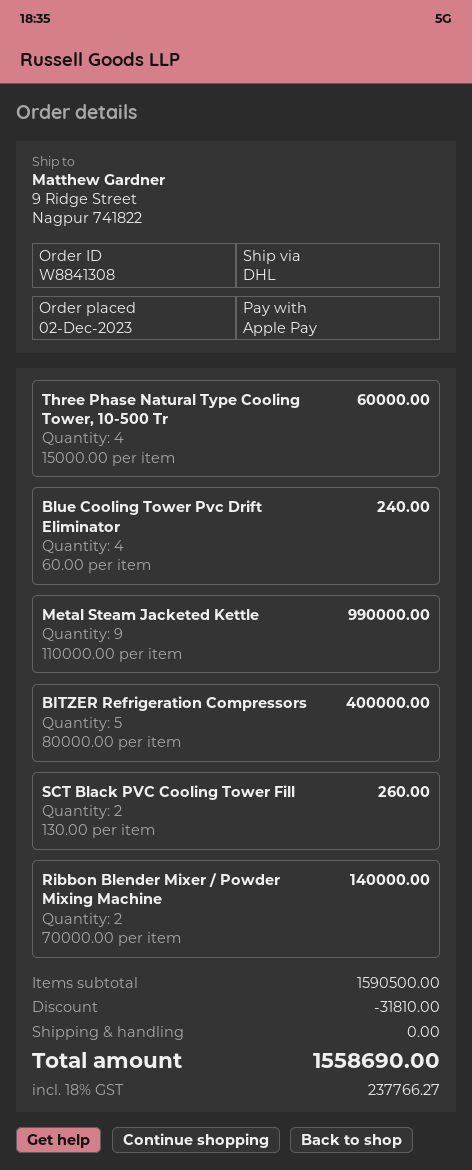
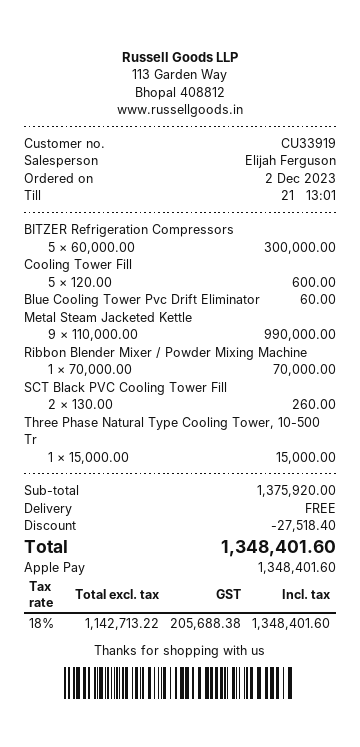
Three Phase Natural Type Cooling Tower, 10-500 Tr: 4 x 15000.00 = 60000.00 -> 1 x 15000.00 = 15000.00
Blue Cooling Tower Pvc Drift Eliminator: 4 x 60.00 = 240.00 -> 1 x 60.00 = 60.00
BITZER Refrigeration Compressors: 5 x 80000.00 = 400000.00 -> 5 x 60000.00 = 300000.00
Ribbon Blender Mixer / Powder Mixing Machine: 2 x 70000.00 = 140000.00 -> 1 x 70000.00 = 70000.00
Cooling Tower Fill: none -> 5 x 120.00 = 600.00
subtotal: 1590500.00 -> 1375920.00
discount: 31810.00 -> 27518.40
tax: 18% = 237766.27 -> 18% = 205688.38
total: 1558690.00 -> 1348401.60

